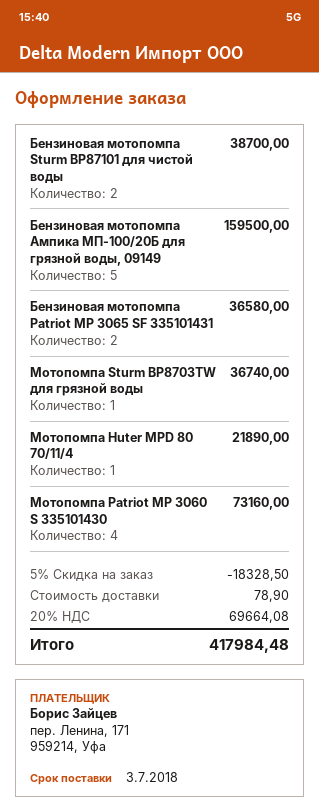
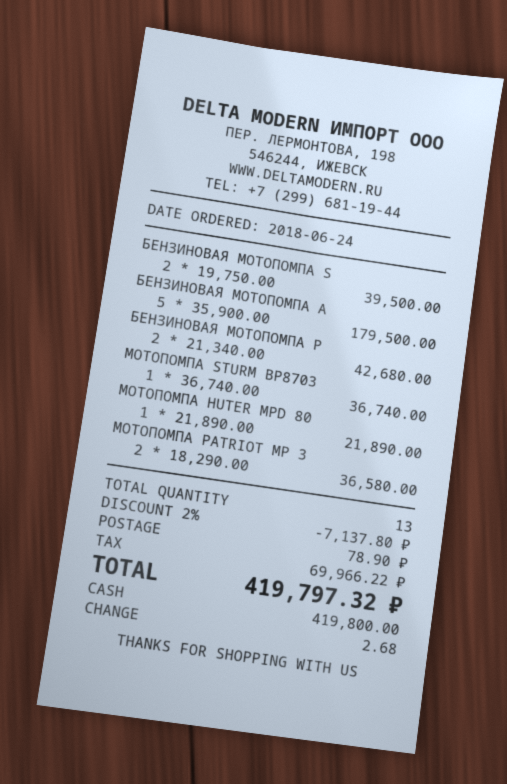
Бензиновая мотопомпа Sturm BP87101 для чистой воды: 2 for 38700.00 -> 2 for 39500.00
Бензиновая мотопомпа Ампика МП-100/20Б для грязной воды, 09149: 5 for 159500.00 -> 5 for 179500.00
Бензиновая мотопомпа Patriot MP 3065 SF 335101431: 2 for 36580.00 -> 2 for 42680.00
Мотопомпа Patriot MP 3060 S 335101430: 4 for 73160.00 -> 2 for 36580.00
discount: 5% = 18328.50 -> 2% = 7137.80
tax: 69664.08 -> 69966.22
total: 417984.48 -> 419797.32

